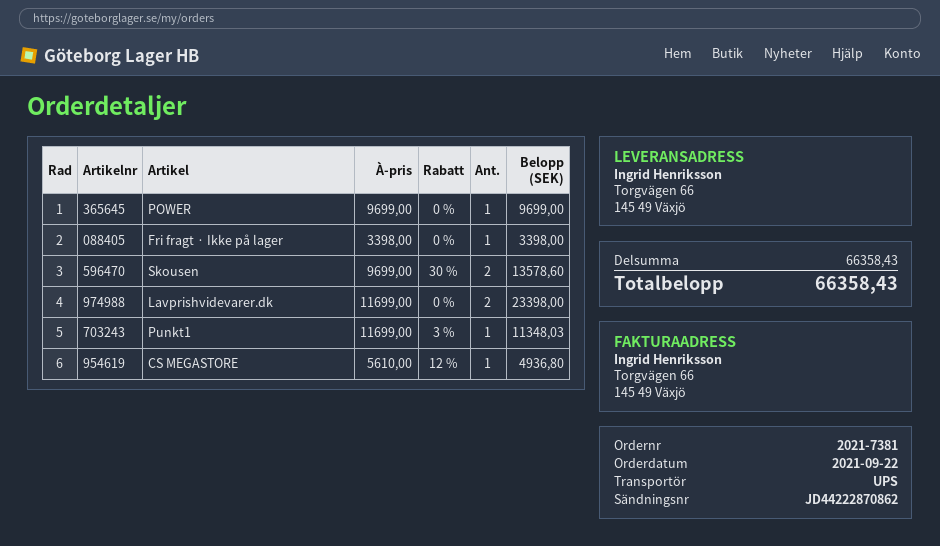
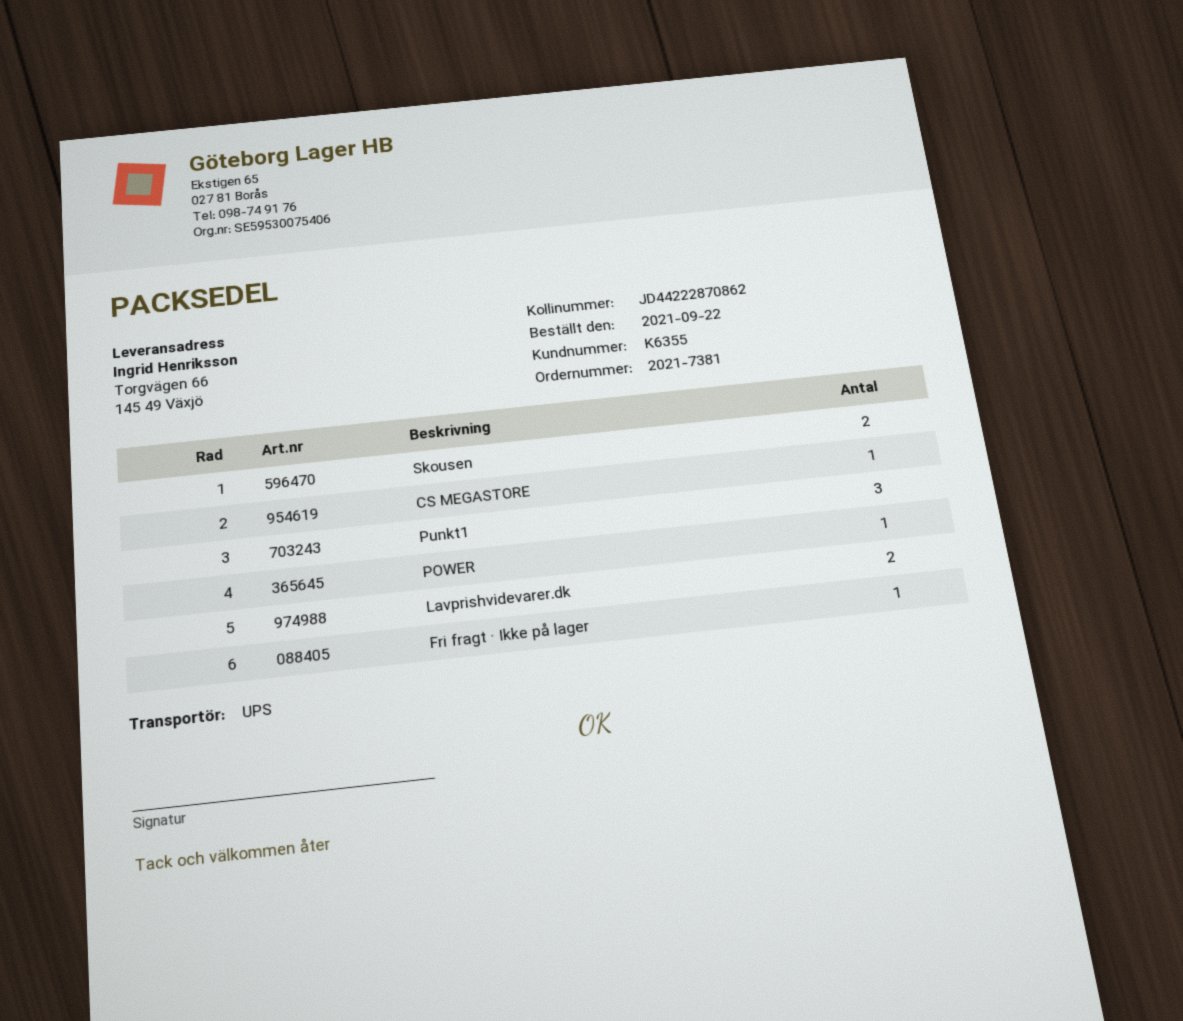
Punkt1: 1 -> 3

